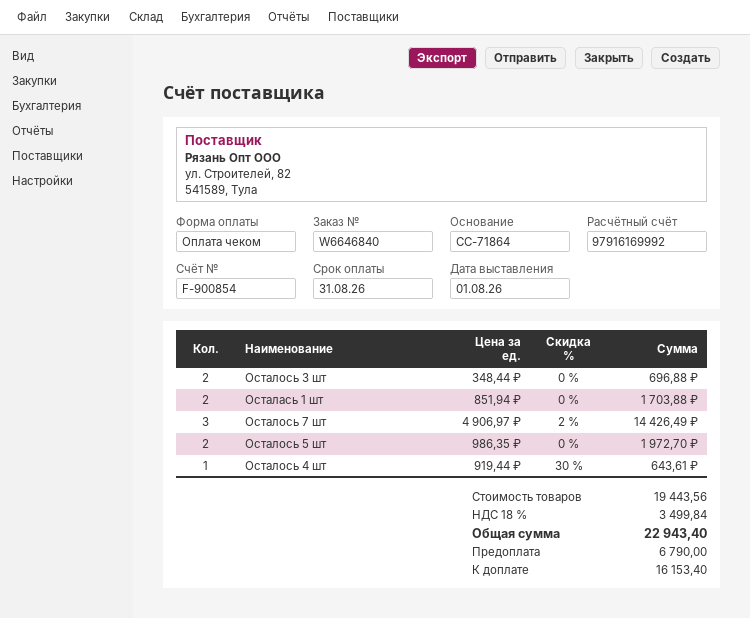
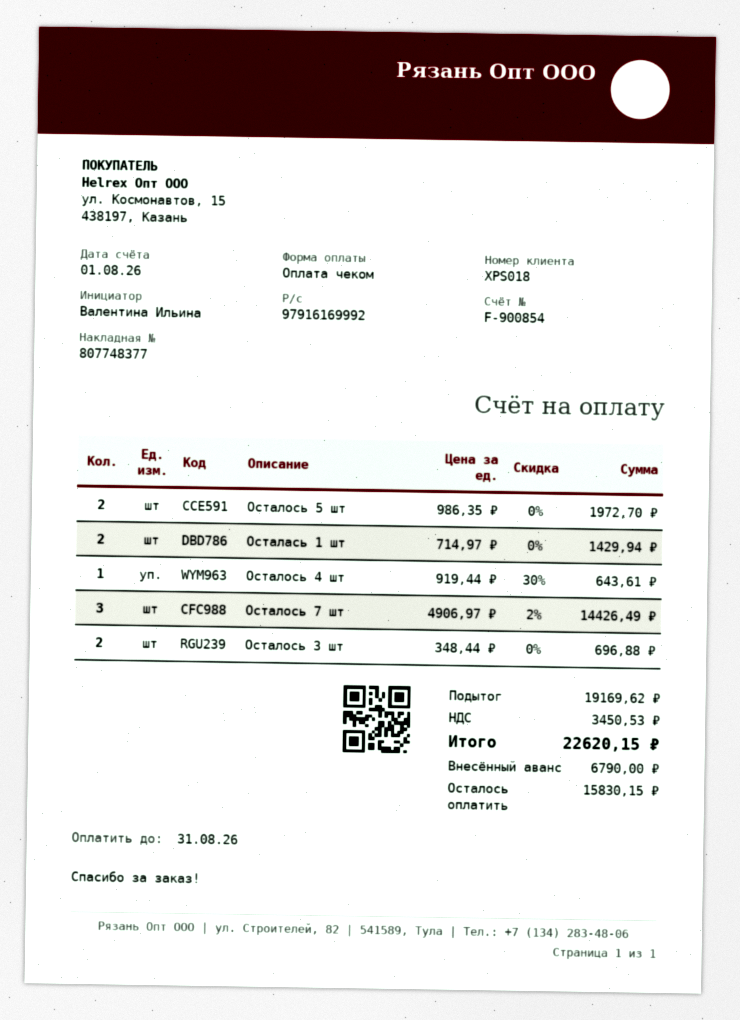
Осталась 1 шт: 2 x 851.94 = 1703.88 -> 2 x 714.97 = 1429.94
subtotal: 19443.56 -> 19169.62
tax: 3499.84 -> 3450.53
total: 22943.40 -> 22620.15
balance: 16153.40 -> 15830.15

